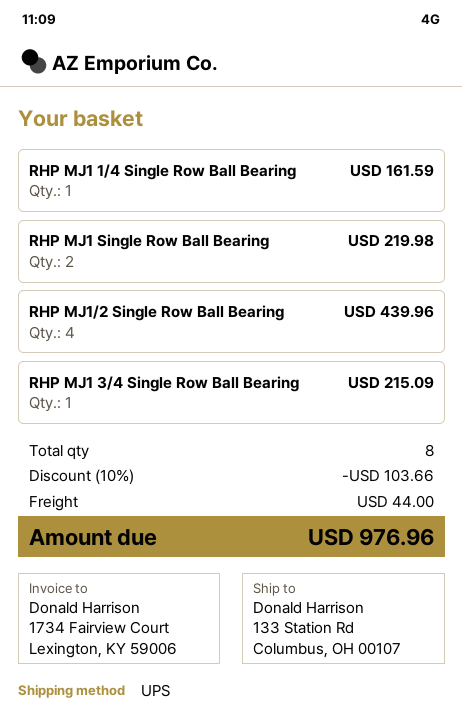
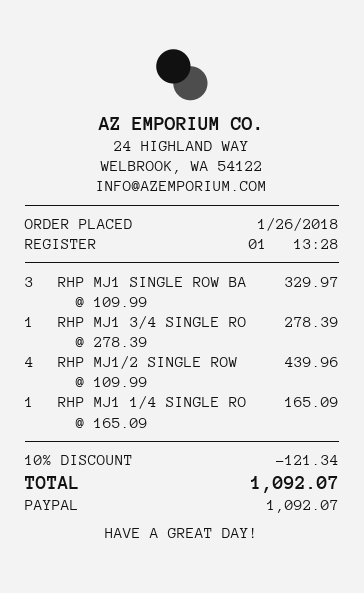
RHP MJ1 1/4 Single Row Ball Bearing: 1 for 161.59 -> 1 for 165.09
RHP MJ1 Single Row Ball Bearing: 2 for 219.98 -> 3 for 329.97
RHP MJ1 3/4 Single Row Ball Bearing: 1 for 215.09 -> 1 for 278.39
discount: 10% = 103.66 -> 10% = 121.34
shipping: 44.00 -> none
total: 976.96 -> 1092.07

